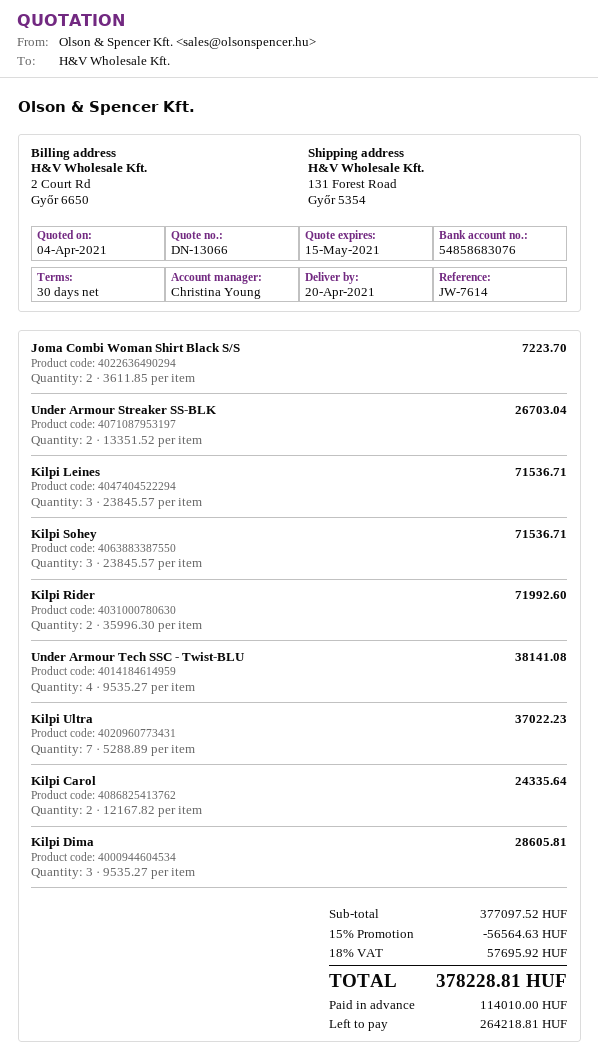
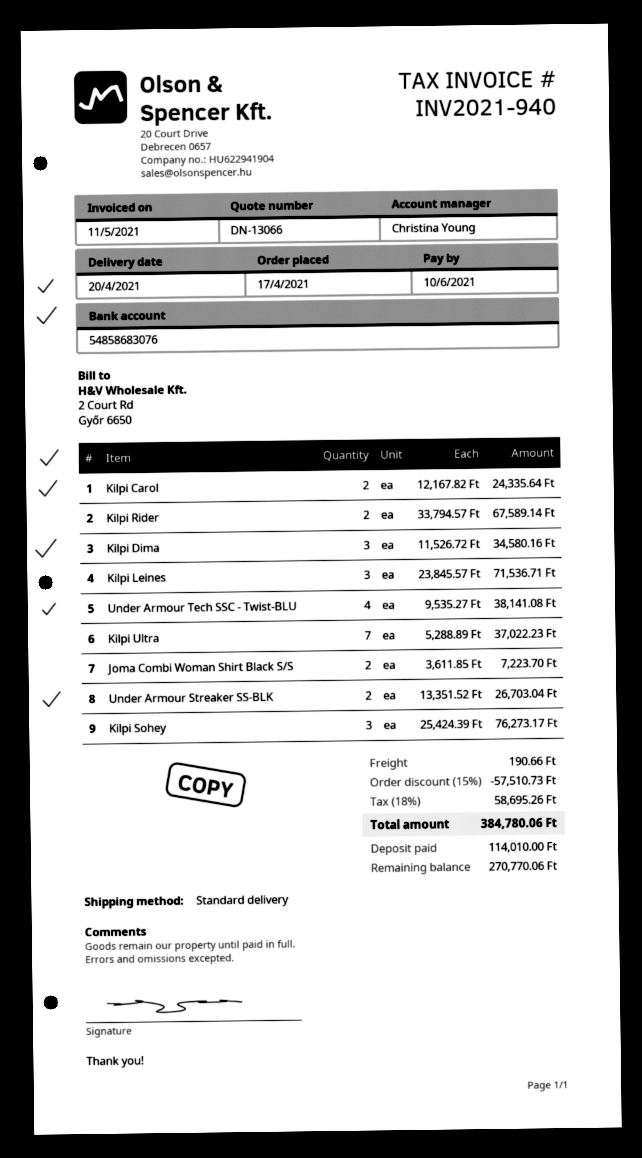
Kilpi Sohey: 3 x 23845.57 = 71536.71 -> 3 x 25424.39 = 76273.17
Kilpi Rider: 2 x 35996.30 = 71992.60 -> 2 x 33794.57 = 67589.14
Kilpi Dima: 3 x 9535.27 = 28605.81 -> 3 x 11526.72 = 34580.16
discount: 15% = 56564.63 -> 15% = 57510.73
shipping: none -> 190.66
tax: 18% = 57695.92 -> 18% = 58695.26
total: 378228.81 -> 384780.06
balance: 264218.81 -> 270770.06

